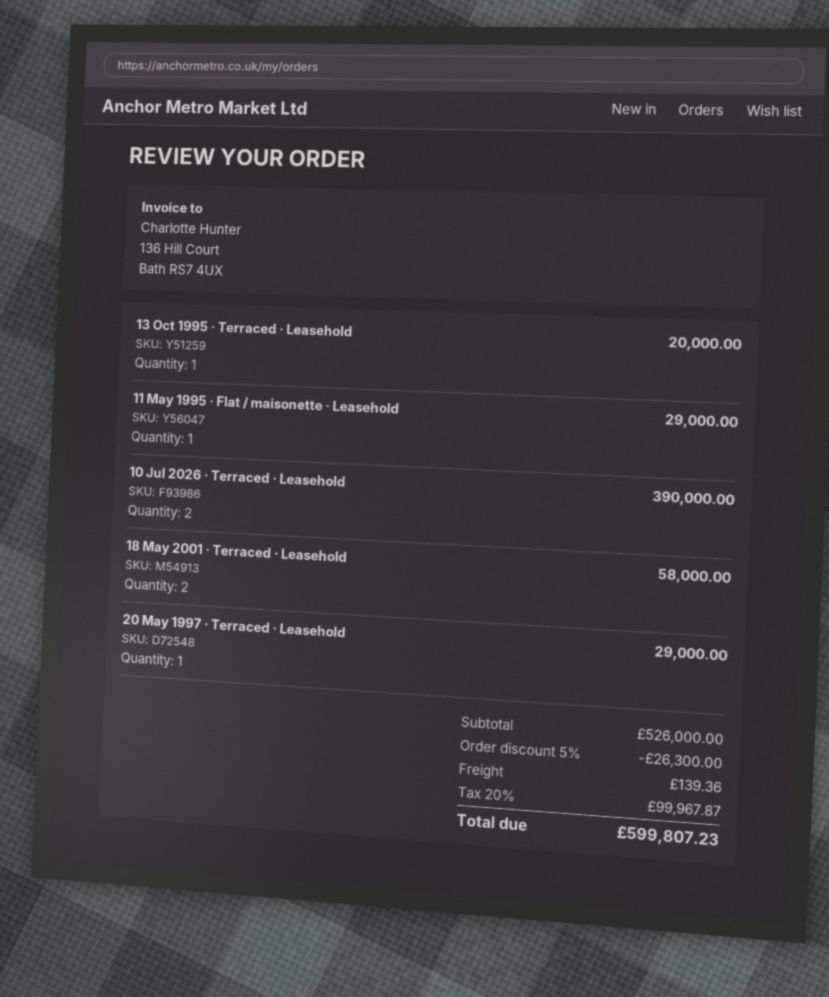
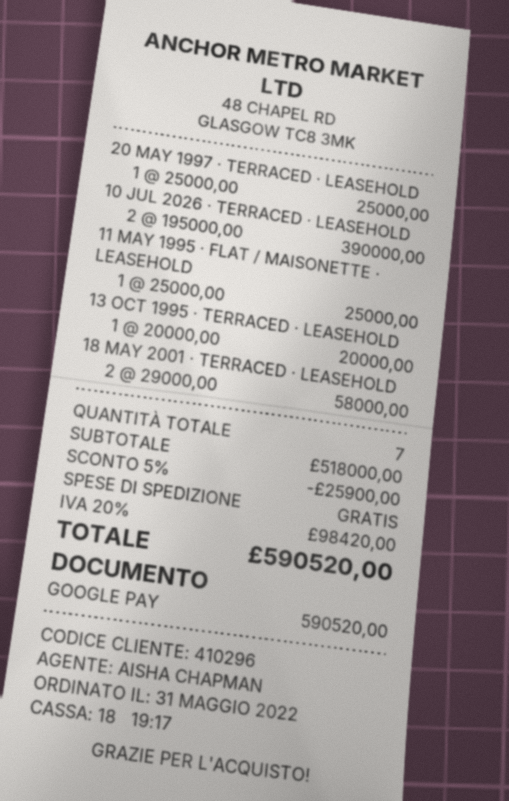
11 May 1995 · Flat / maisonette · Leasehold: 1 for 29000.00 -> 1 for 25000.00
20 May 1997 · Terraced · Leasehold: 1 for 29000.00 -> 1 for 25000.00
subtotal: 526000.00 -> 518000.00
discount: 5% = 26300.00 -> 5% = 25900.00
shipping: 139.36 -> 0.00
tax: 20% = 99967.87 -> 20% = 98420.00
total: 599807.23 -> 590520.00

